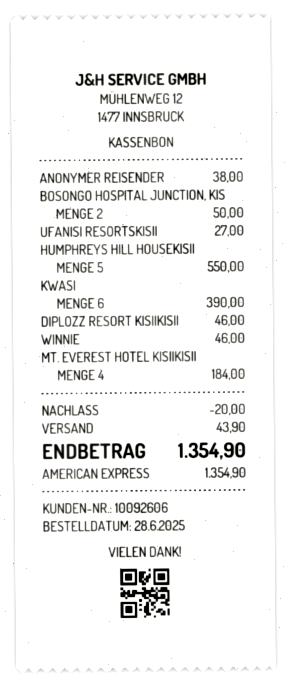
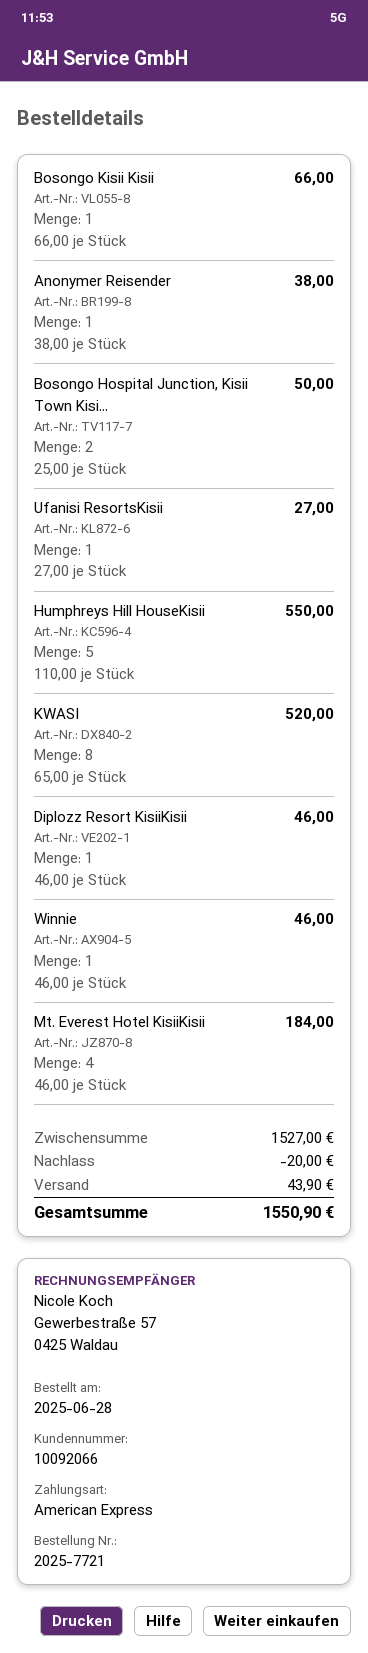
customer number: 10092606 -> 10092066
KWASI: 6 for 390.00 -> 8 for 520.00
Bosongo Kisii Kisii: none -> 1 for 66.00
total: 1354.90 -> 1550.90

